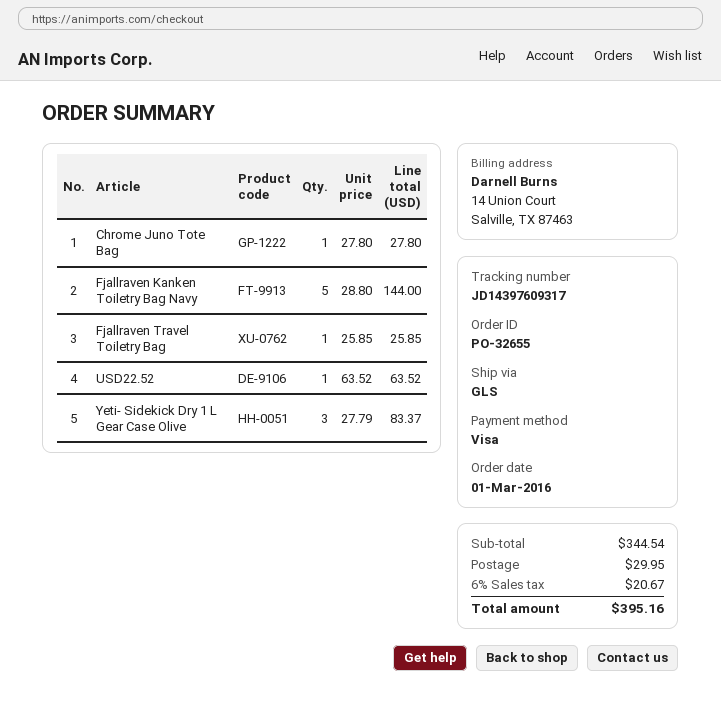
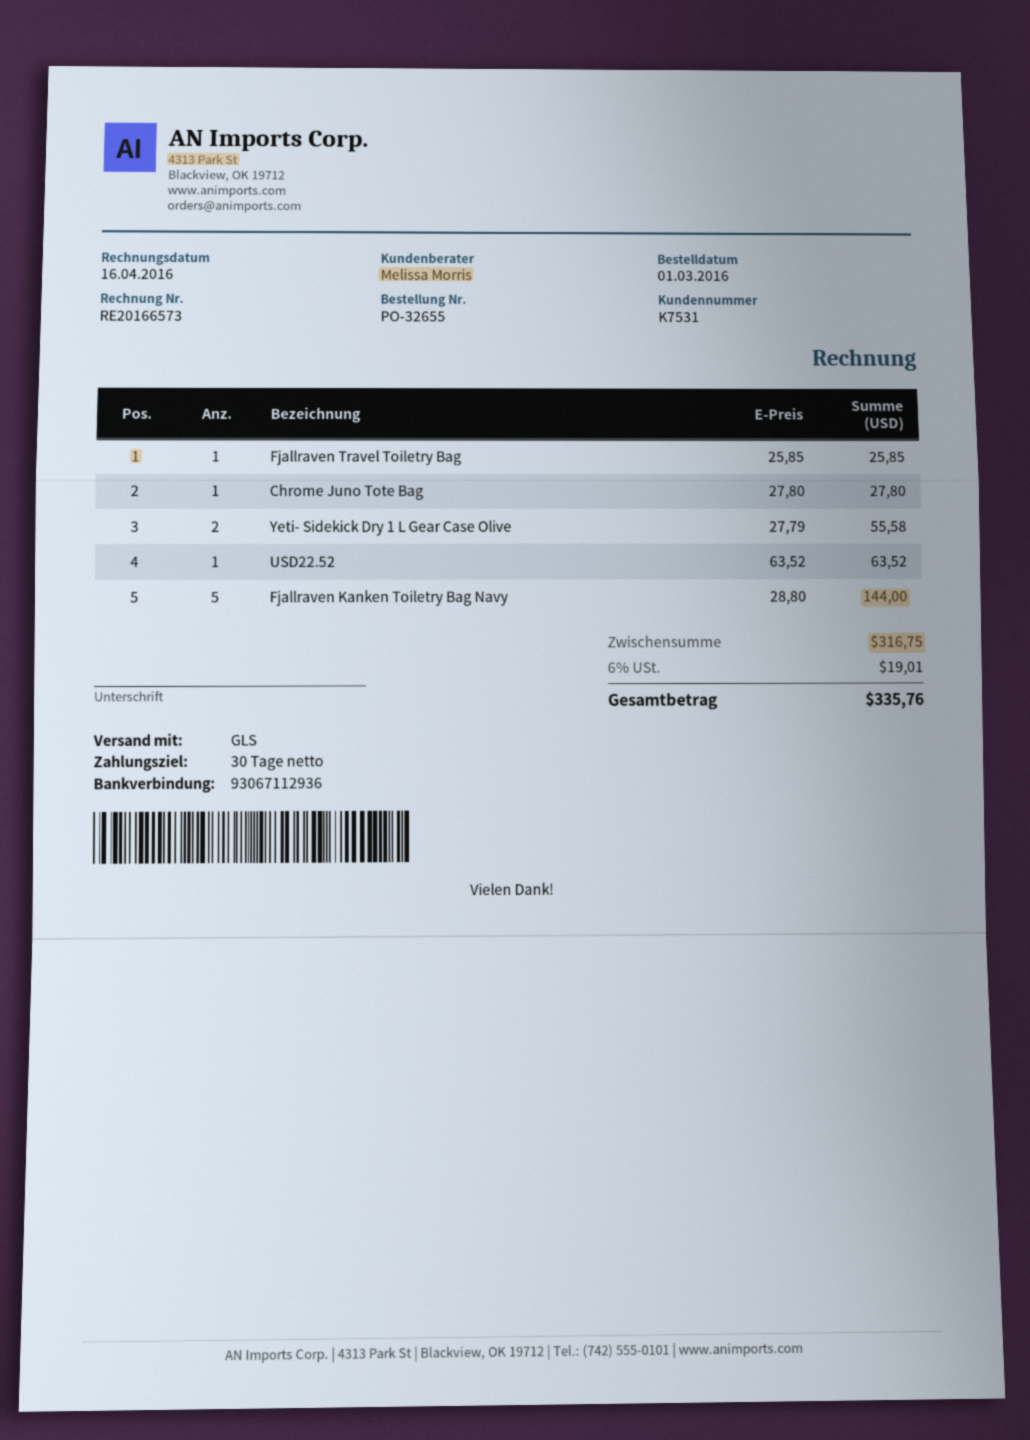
Yeti- Sidekick Dry 1 L Gear Case Olive: 3 x 27.79 = 83.37 -> 2 x 27.79 = 55.58
subtotal: 344.54 -> 316.75
shipping: 29.95 -> none
tax: 6% = 20.67 -> 6% = 19.01
total: 395.16 -> 335.76

